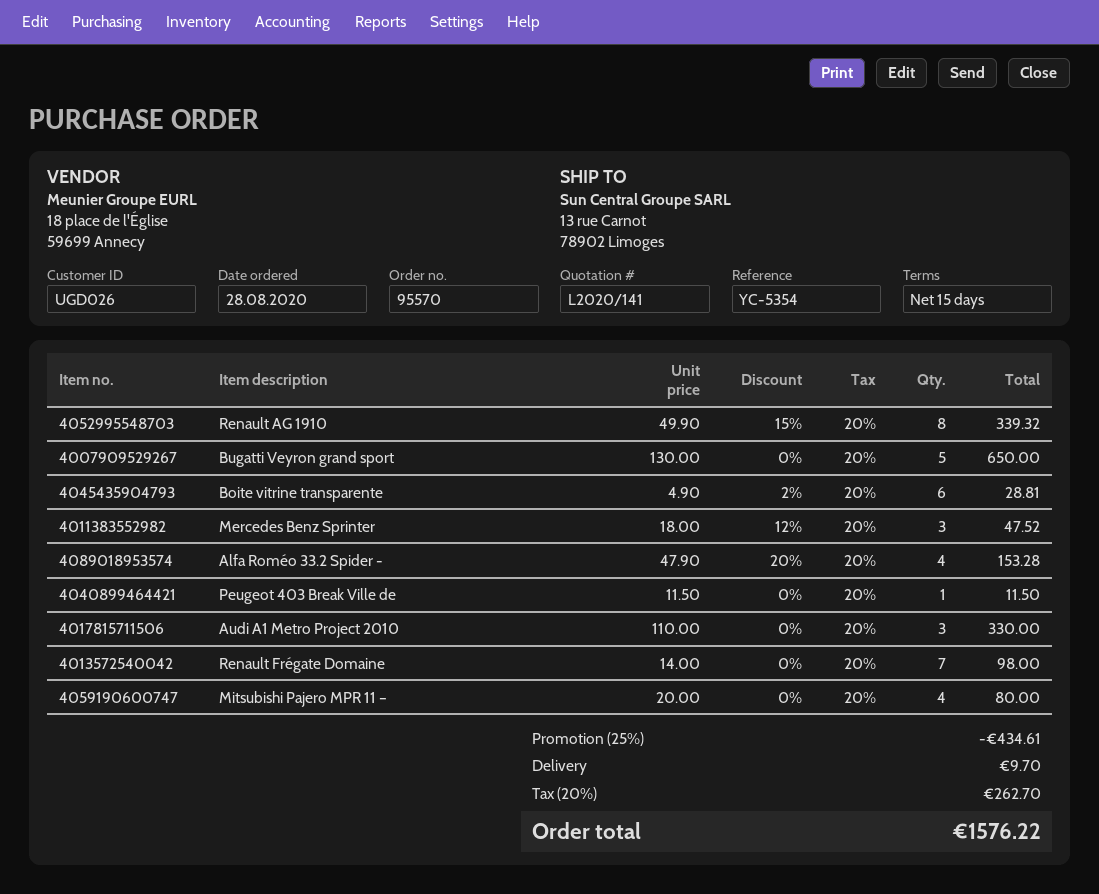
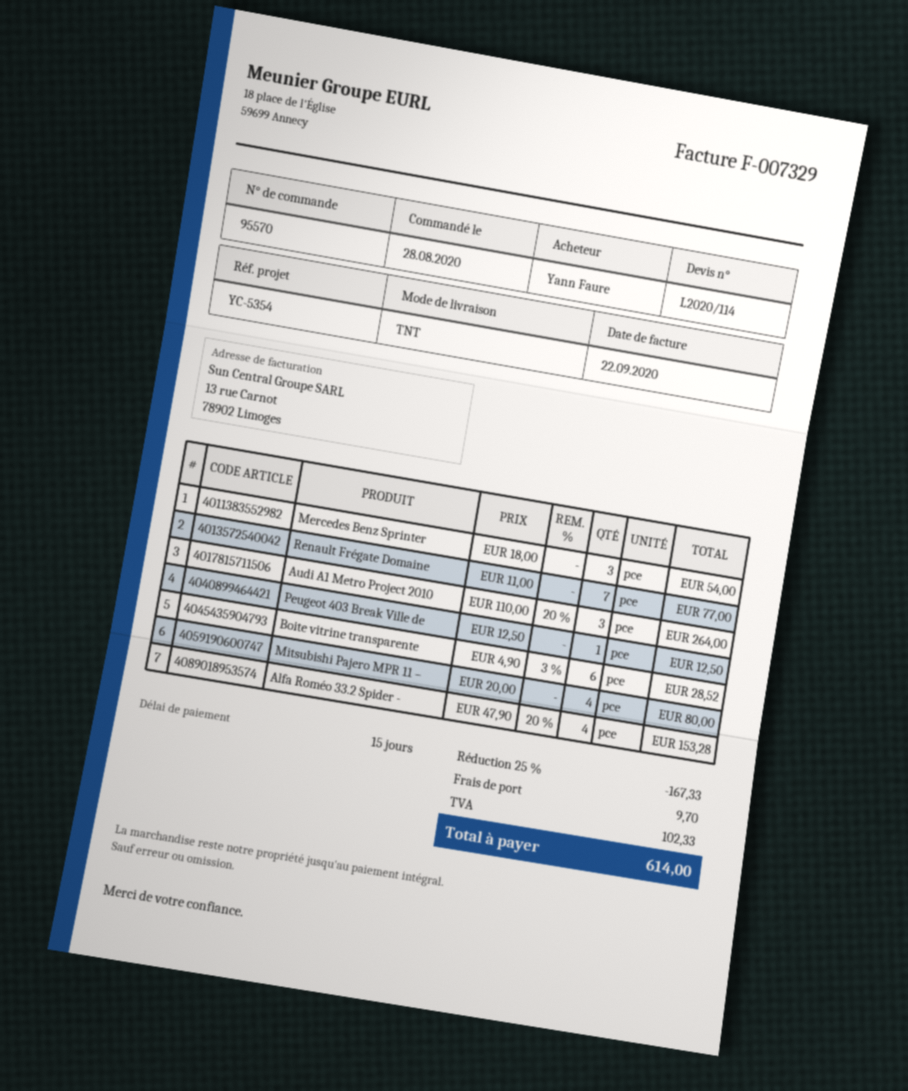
quote number: L2020/141 -> L2020/114
Renault AG 1910: 8 x 49.90 - 15% = 339.32 -> none
Bugatti Veyron grand sport: 5 x 130.00 = 650.00 -> none
Boite vitrine transparente: 6 x 4.90 - 2% = 28.81 -> 6 x 4.90 - 3% = 28.52
Mercedes Benz Sprinter: 3 x 18.00 - 12% = 47.52 -> 3 x 18.00 = 54.00
Peugeot 403 Break Ville de: 1 x 11.50 = 11.50 -> 1 x 12.50 = 12.50
Audi A1 Metro Project 2010: 3 x 110.00 = 330.00 -> 3 x 110.00 - 20% = 264.00
Renault Frégate Domaine: 7 x 14.00 = 98.00 -> 7 x 11.00 = 77.00
discount: 25% = 434.61 -> 25% = 167.33
tax: 262.70 -> 102.33
total: 1576.22 -> 614.00

